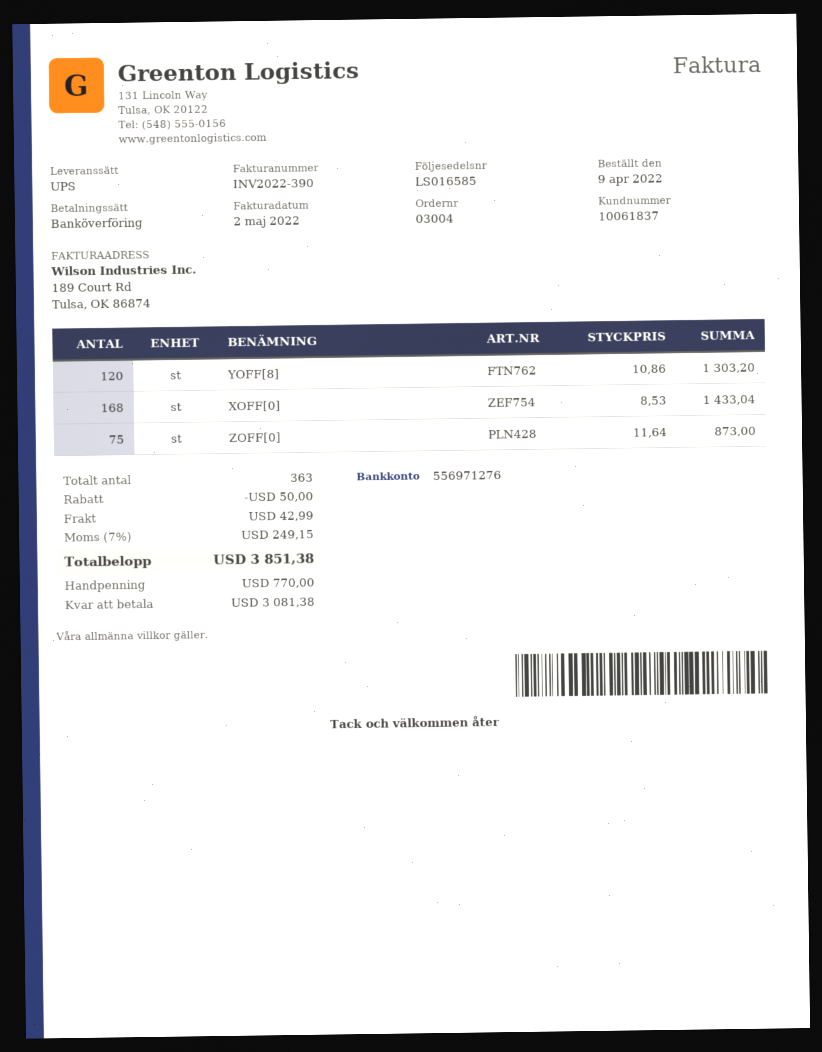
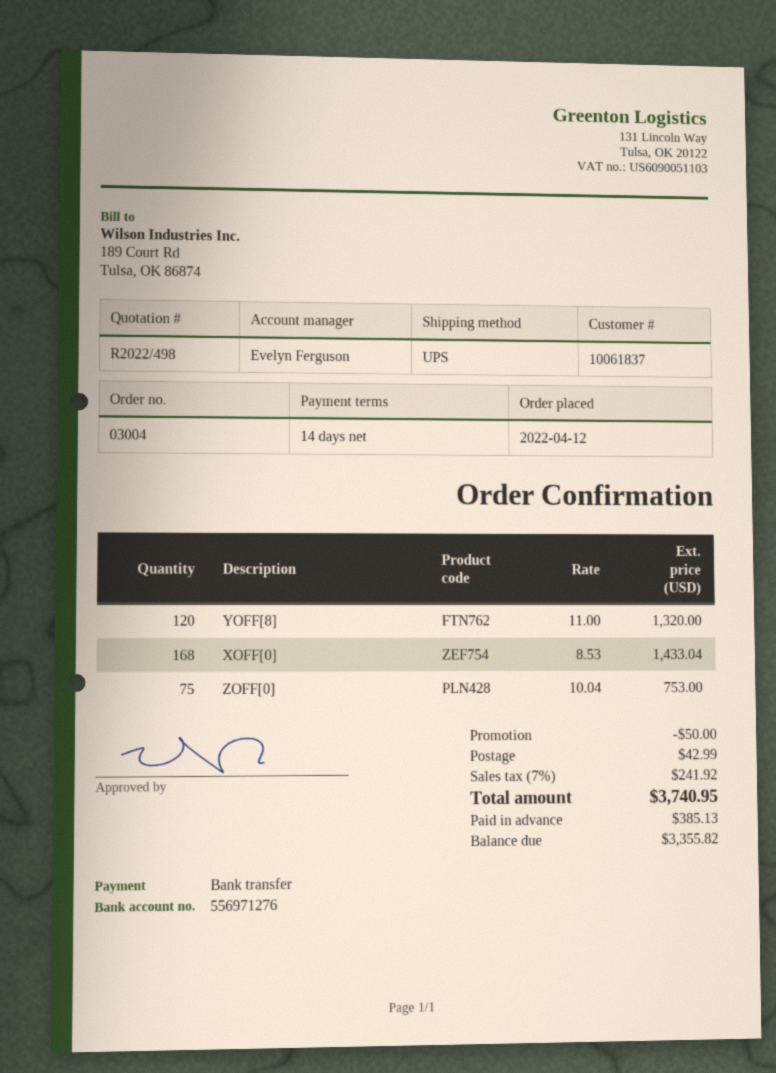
order date: 2022-04-09 -> 2022-04-12
YOFF[8]: 120 x 10.86 = 1303.20 -> 120 x 11.00 = 1320.00
ZOFF[0]: 75 x 11.64 = 873.00 -> 75 x 10.04 = 753.00
tax: 7% = 249.15 -> 7% = 241.92
total: 3851.38 -> 3740.95
deposit: 770.00 -> 385.13
balance: 3081.38 -> 3355.82

